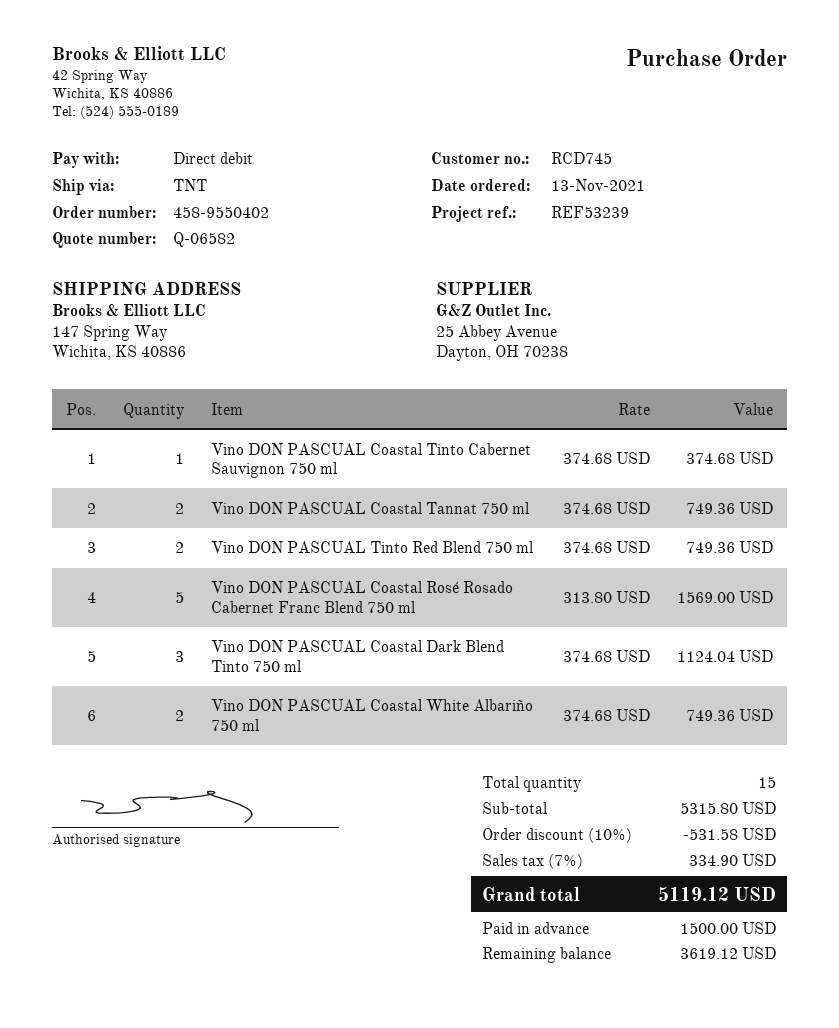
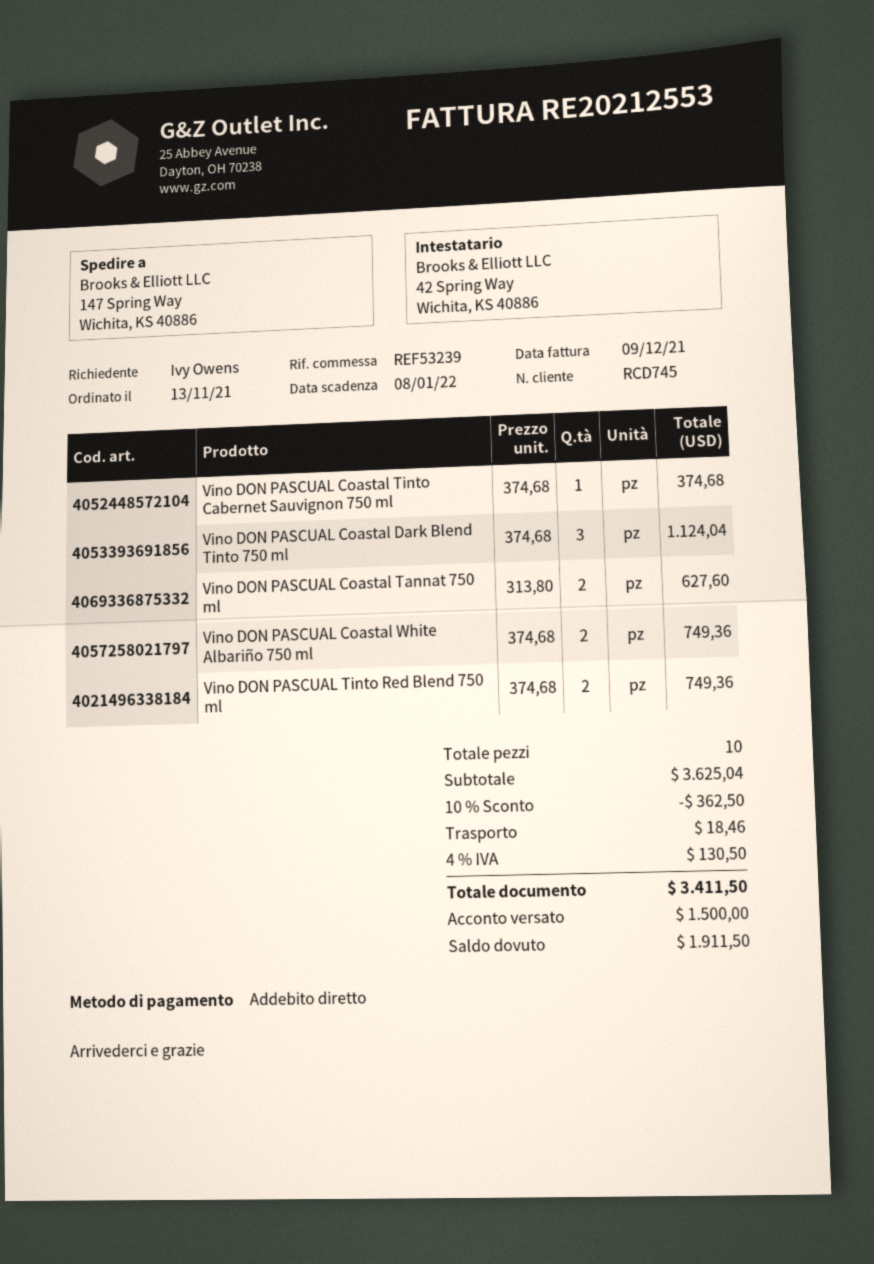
Vino DON PASCUAL Coastal Tannat 750 ml: 2 x 374.68 = 749.36 -> 2 x 313.80 = 627.60
Vino DON PASCUAL Coastal Rosé Rosado Cabernet Franc Blend 750 ml: 5 x 313.80 = 1569.00 -> none
total quantity: 15 -> 10
subtotal: 5315.80 -> 3625.04
discount: 10% = 531.58 -> 10% = 362.50
shipping: none -> 18.46
tax: 7% = 334.90 -> 4% = 130.50
total: 5119.12 -> 3411.50
balance: 3619.12 -> 1911.50

